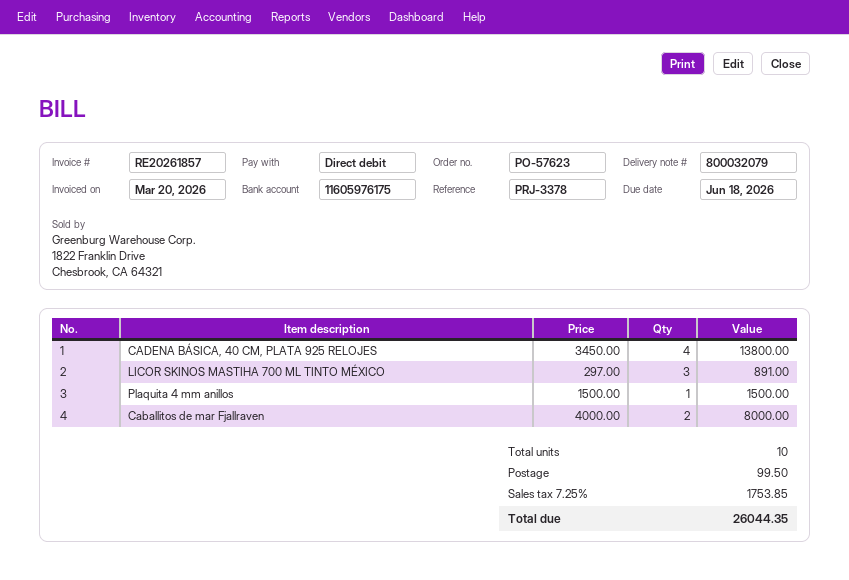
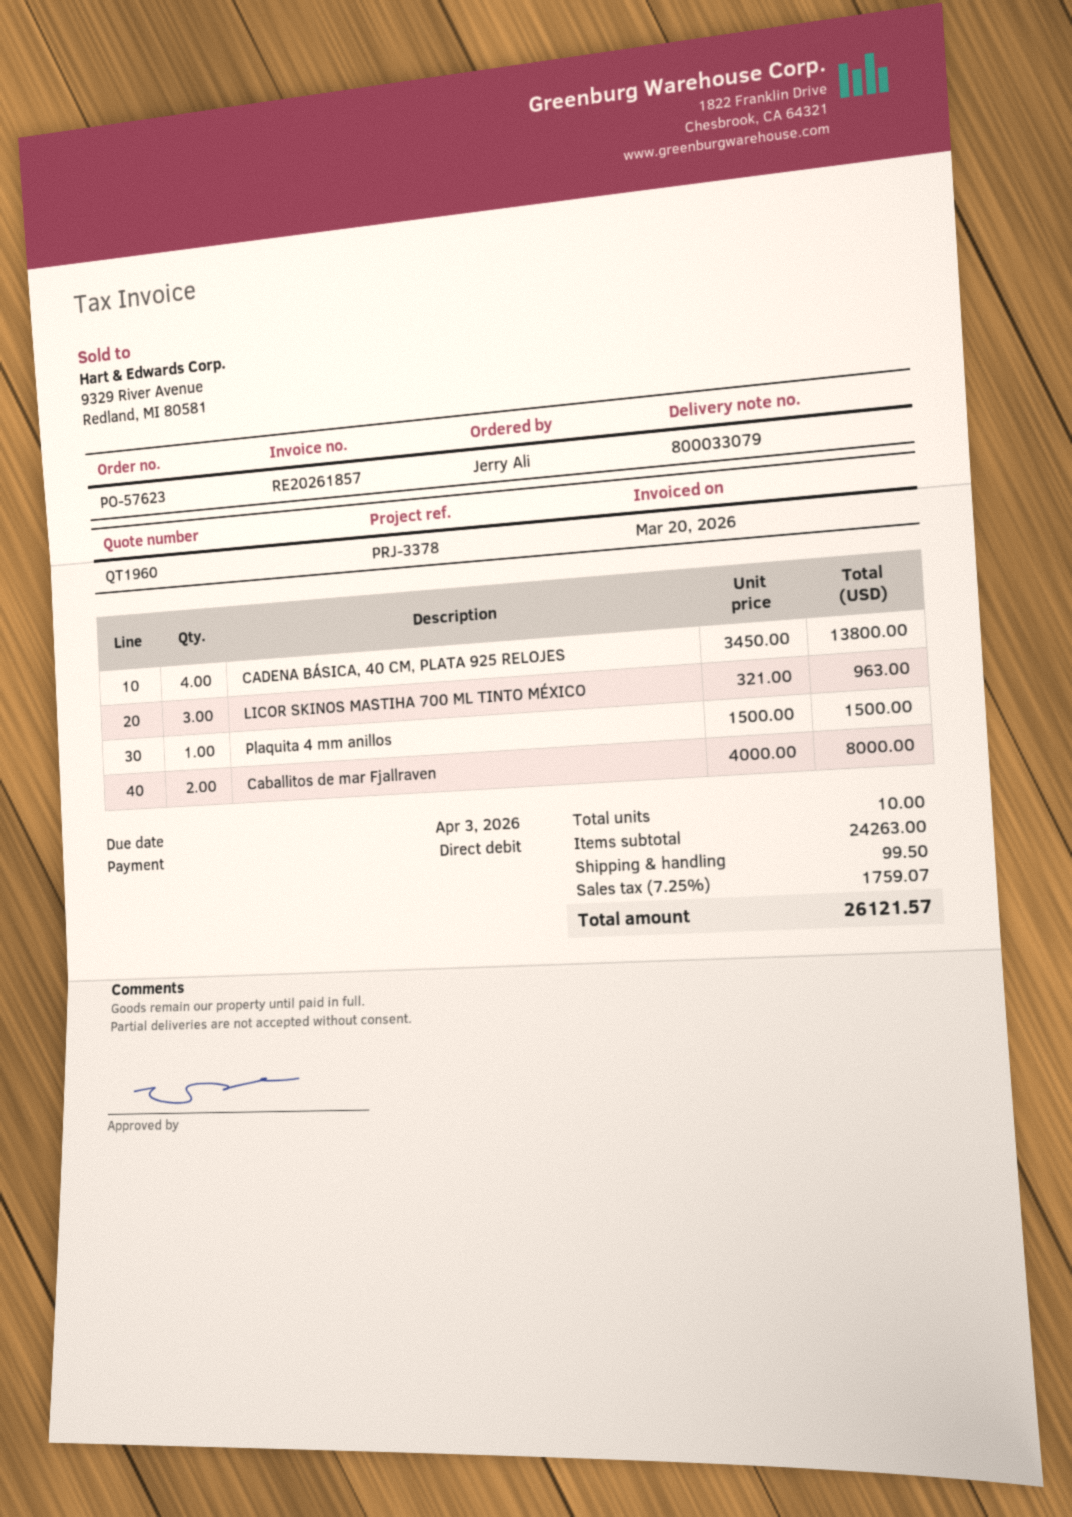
delivery note number: 800032079 -> 800033079
due date: 2026-06-18 -> 2026-04-03
LICOR SKINOS MASTIHA 700 ML TINTO MÉXICO: 3 x 297.00 = 891.00 -> 3 x 321.00 = 963.00
tax: 7.25% = 1753.85 -> 7.25% = 1759.07
total: 26044.35 -> 26121.57

